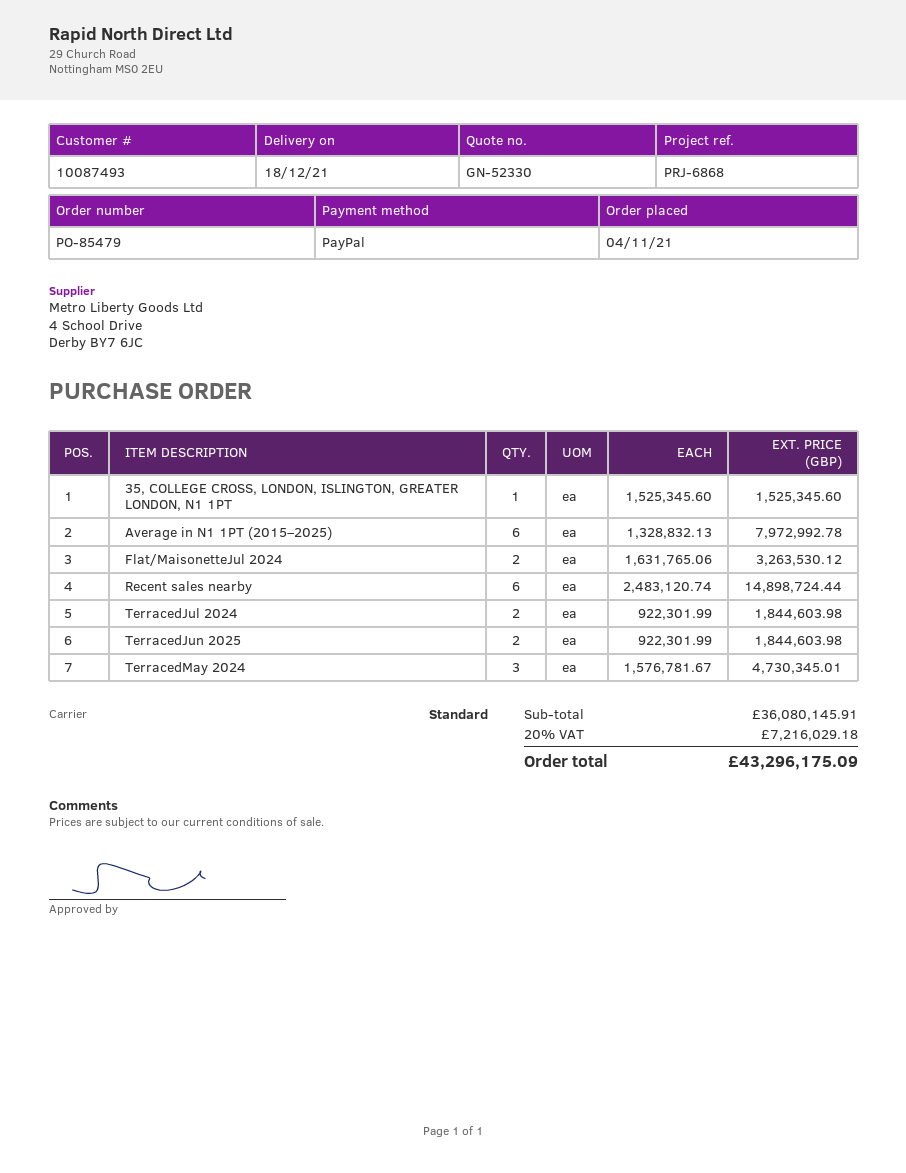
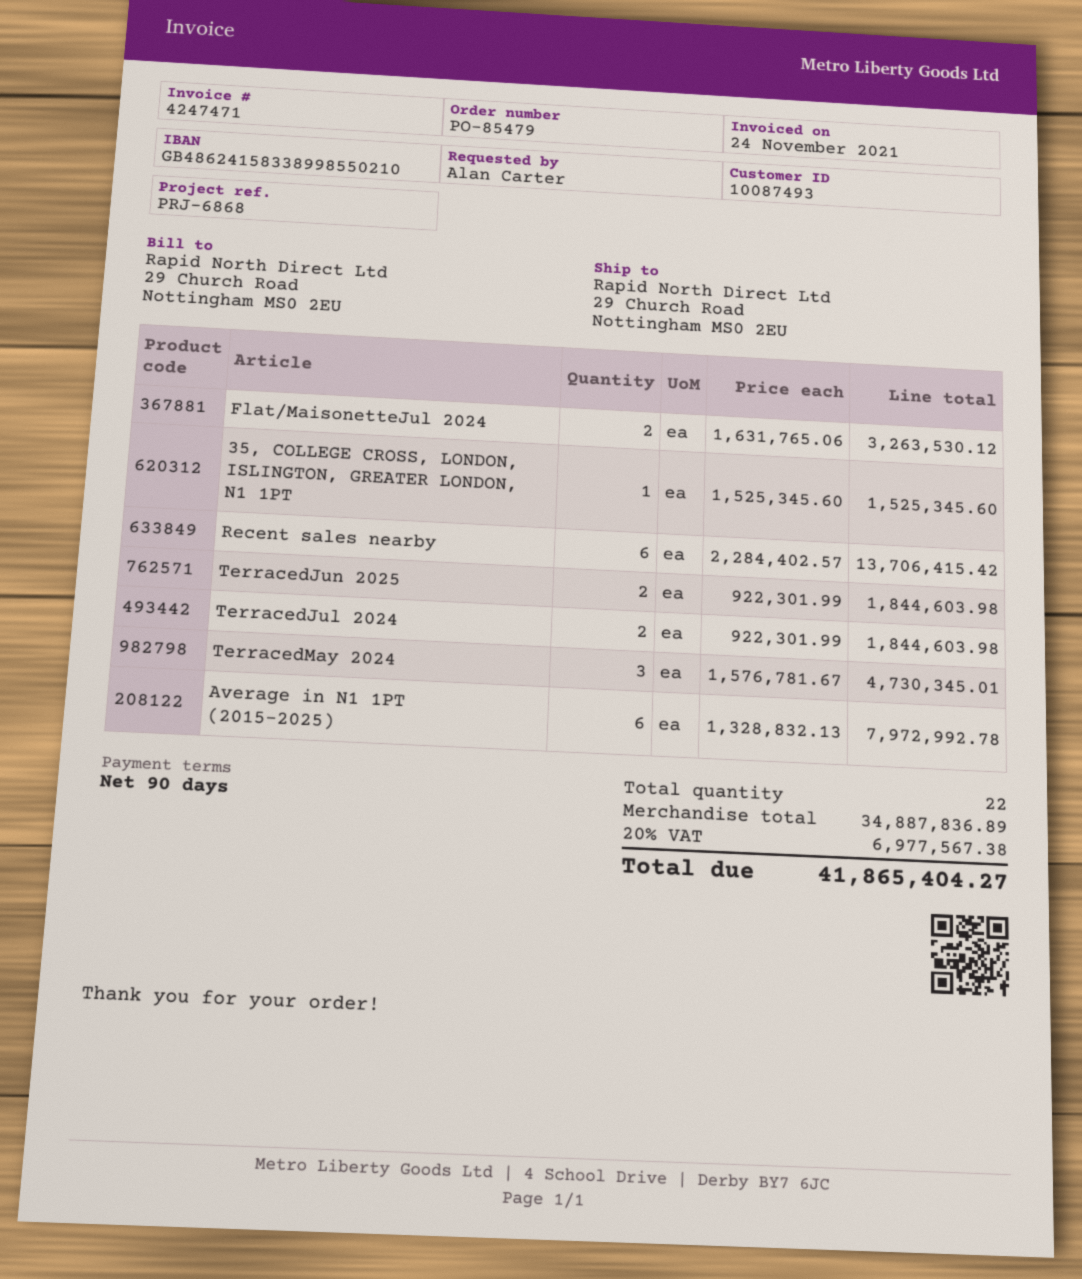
Recent sales nearby: 6 x 2483120.74 = 14898724.44 -> 6 x 2284402.57 = 13706415.42
subtotal: 36080145.91 -> 34887836.89
tax: 20% = 7216029.18 -> 20% = 6977567.38
total: 43296175.09 -> 41865404.27

